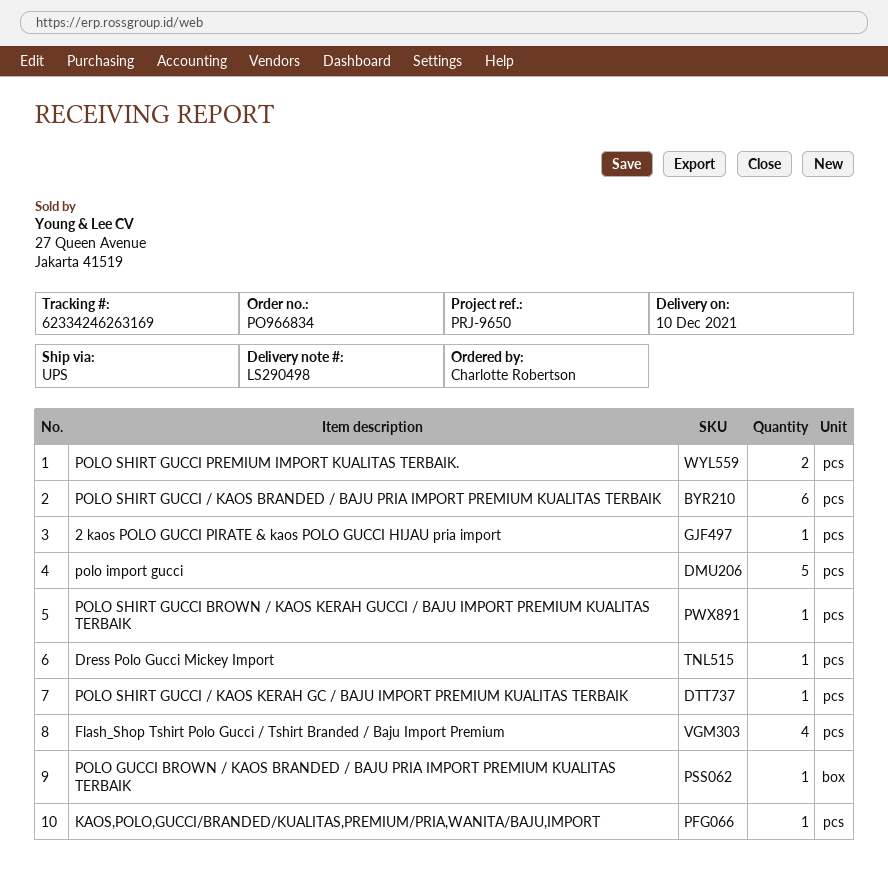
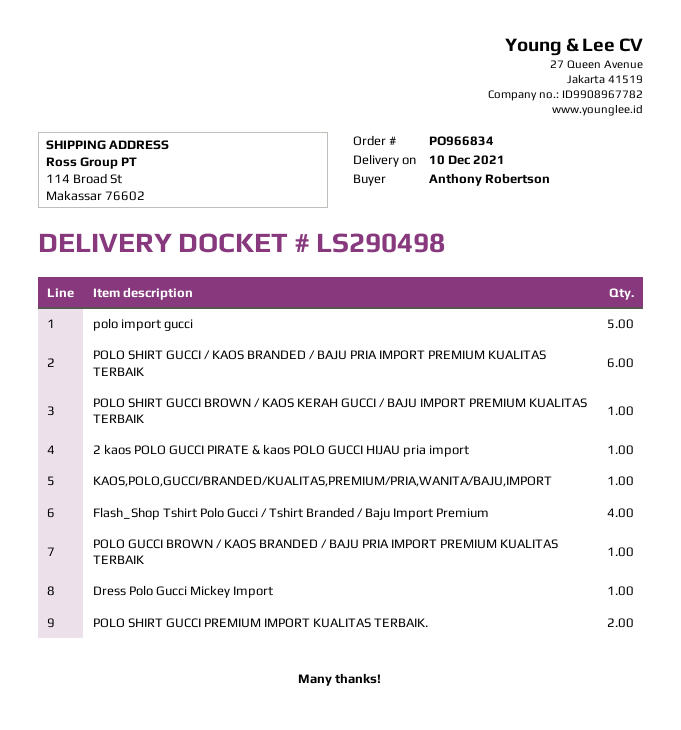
ordered by: Charlotte Robertson -> Anthony Robertson
POLO SHIRT GUCCI / KAOS KERAH GC / BAJU IMPORT PREMIUM KUALITAS TERBAIK: 1 -> none

